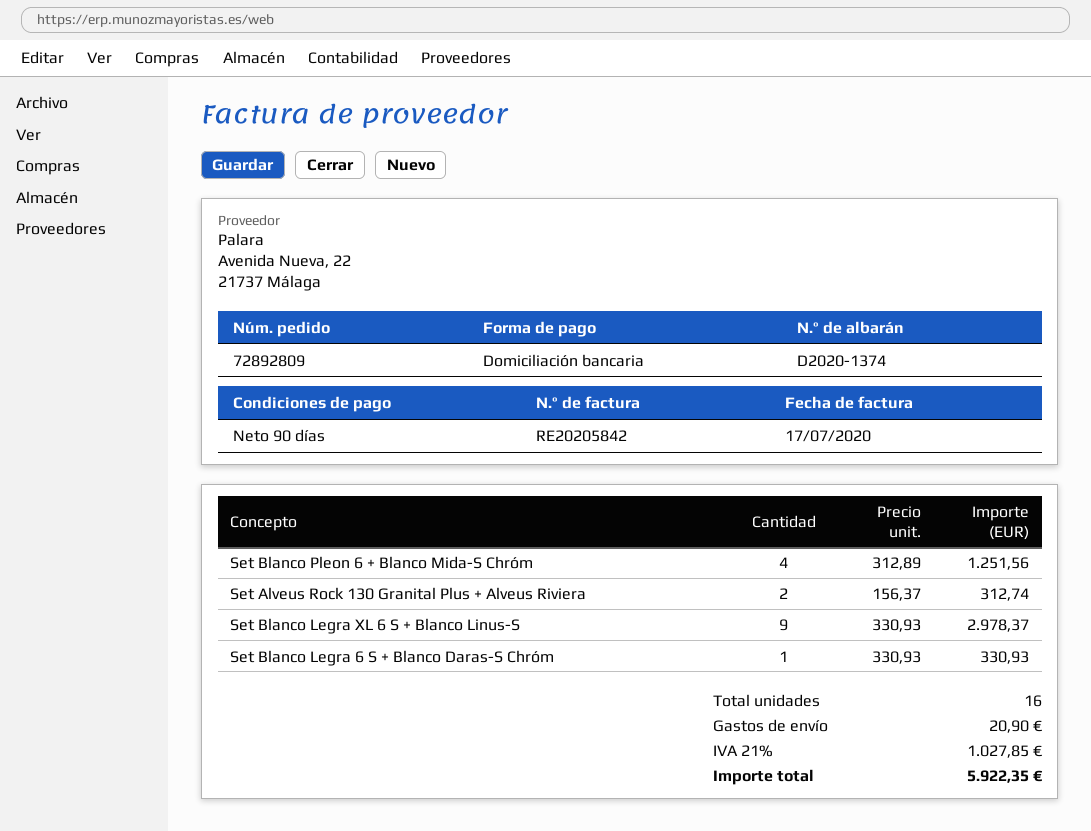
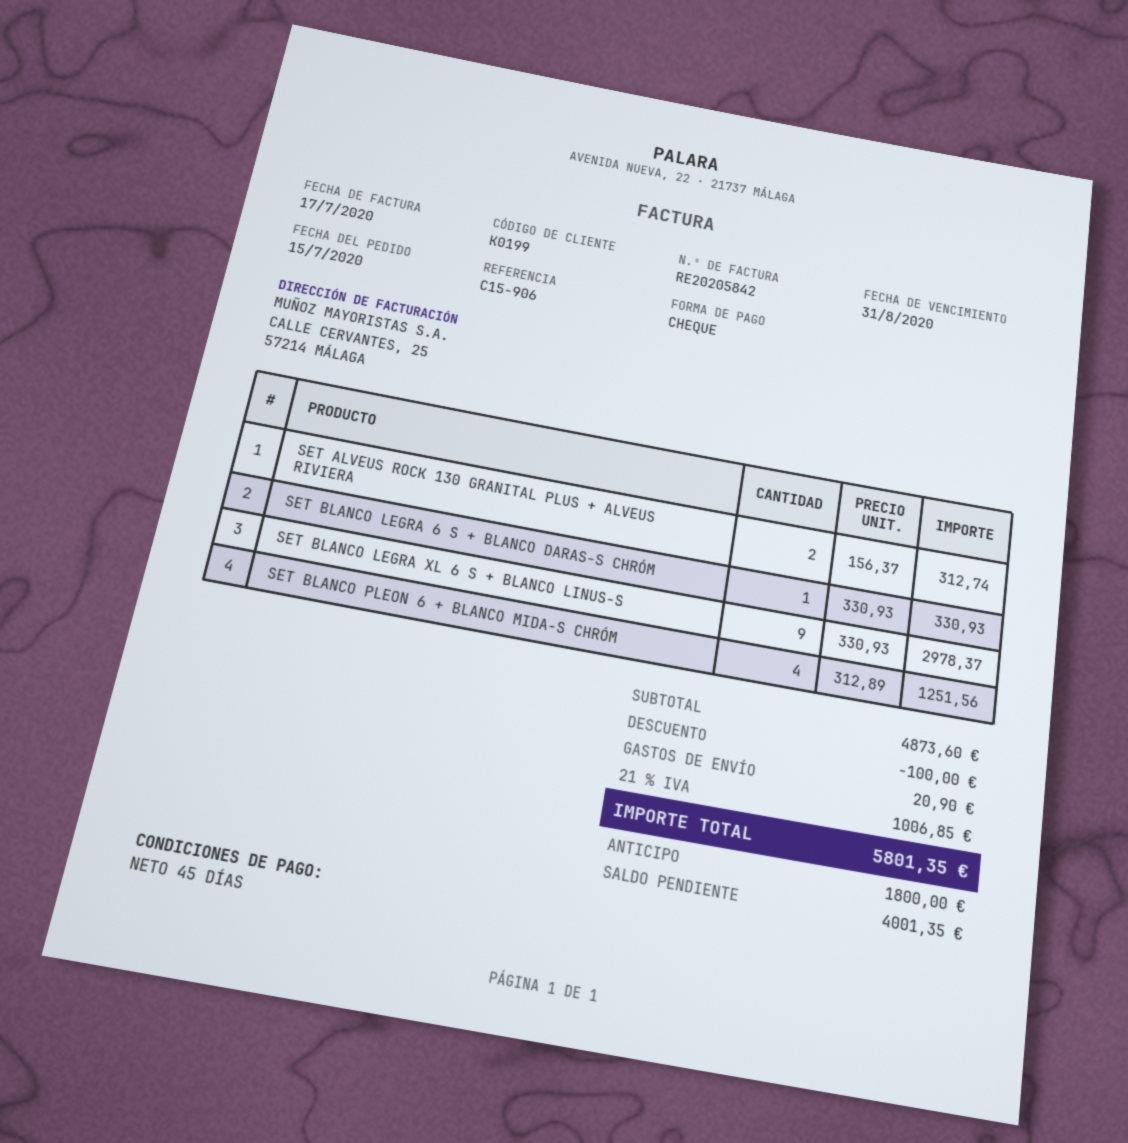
payment terms: 90 days -> 45 days
payment method: direct debit -> cheque
discount: none -> 100.00
tax: 21% = 1027.85 -> 21% = 1006.85
total: 5922.35 -> 5801.35

